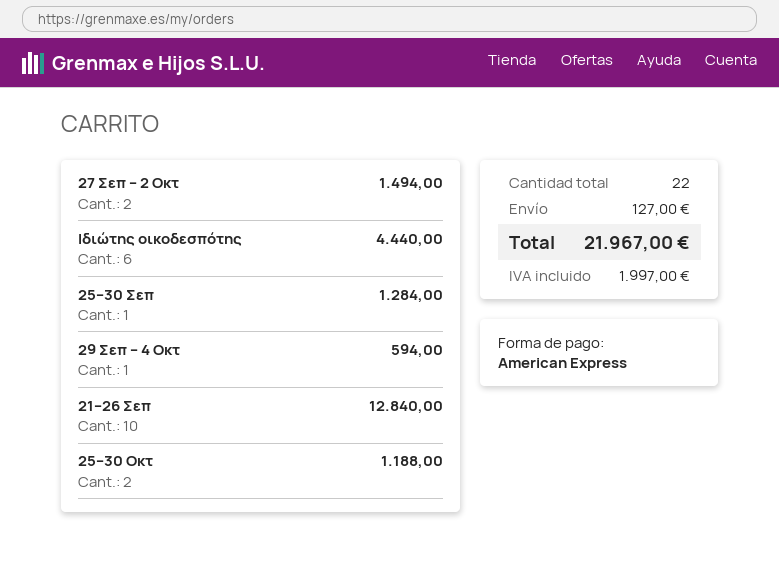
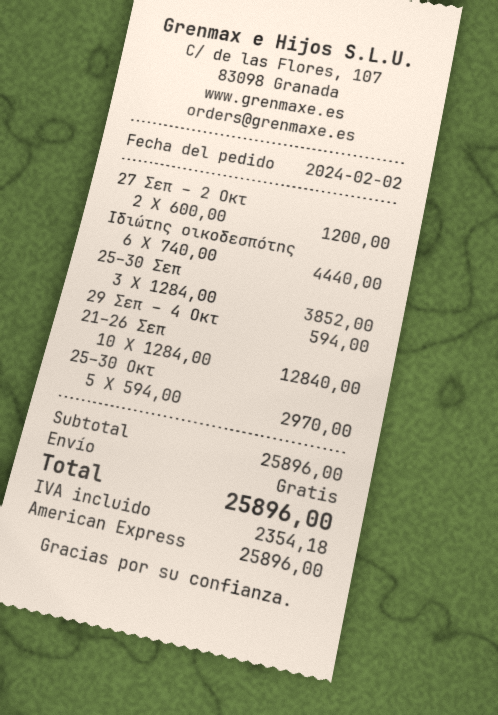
27 Σεπ – 2 Οκτ: 2 for 1494.00 -> 2 for 1200.00
25–30 Σεπ: 1 for 1284.00 -> 3 for 3852.00
25–30 Οκτ: 2 for 1188.00 -> 5 for 2970.00
shipping: 127.00 -> 0.00
tax: 1997.00 -> 2354.18
total: 21967.00 -> 25896.00

